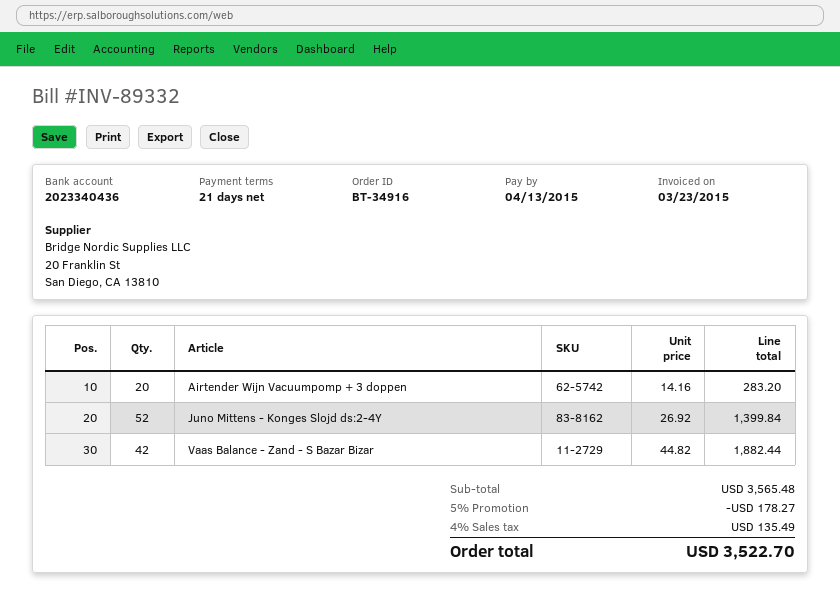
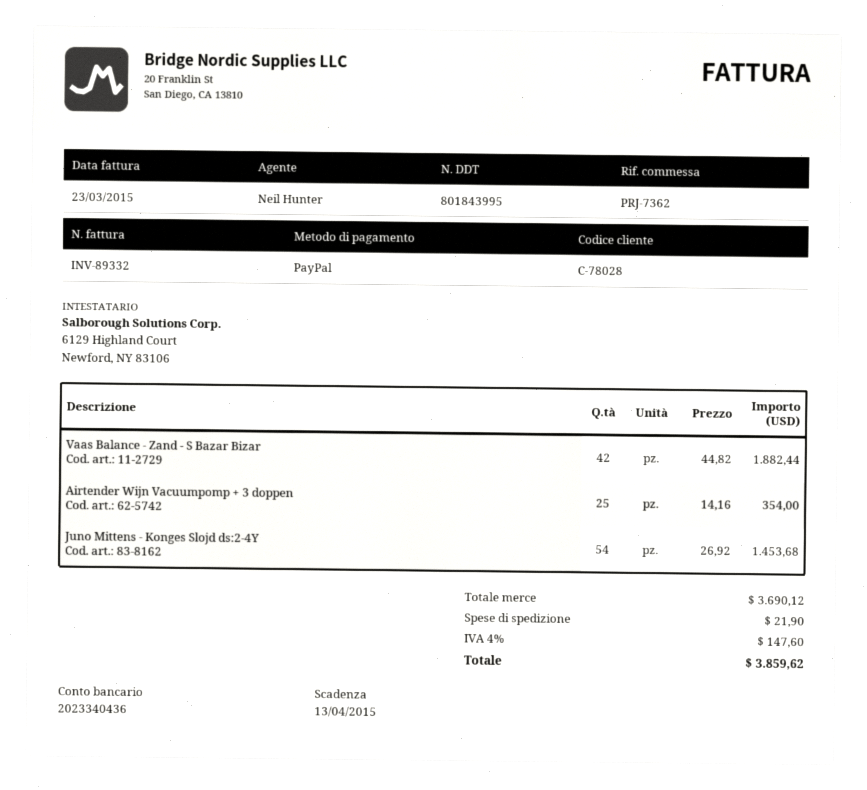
Airtender Wijn Vacuumpomp + 3 doppen: 20 x 14.16 = 283.20 -> 25 x 14.16 = 354.00
Juno Mittens - Konges Slojd ds:2-4Y: 52 x 26.92 = 1399.84 -> 54 x 26.92 = 1453.68
subtotal: 3565.48 -> 3690.12
discount: 5% = 178.27 -> none
shipping: none -> 21.90
tax: 4% = 135.49 -> 4% = 147.60
total: 3522.70 -> 3859.62

